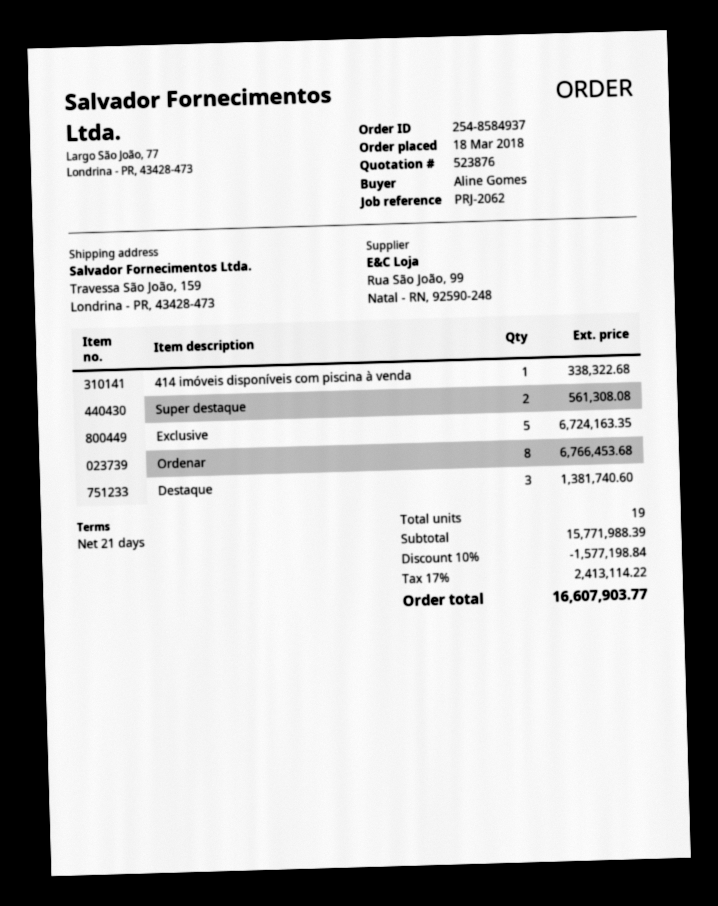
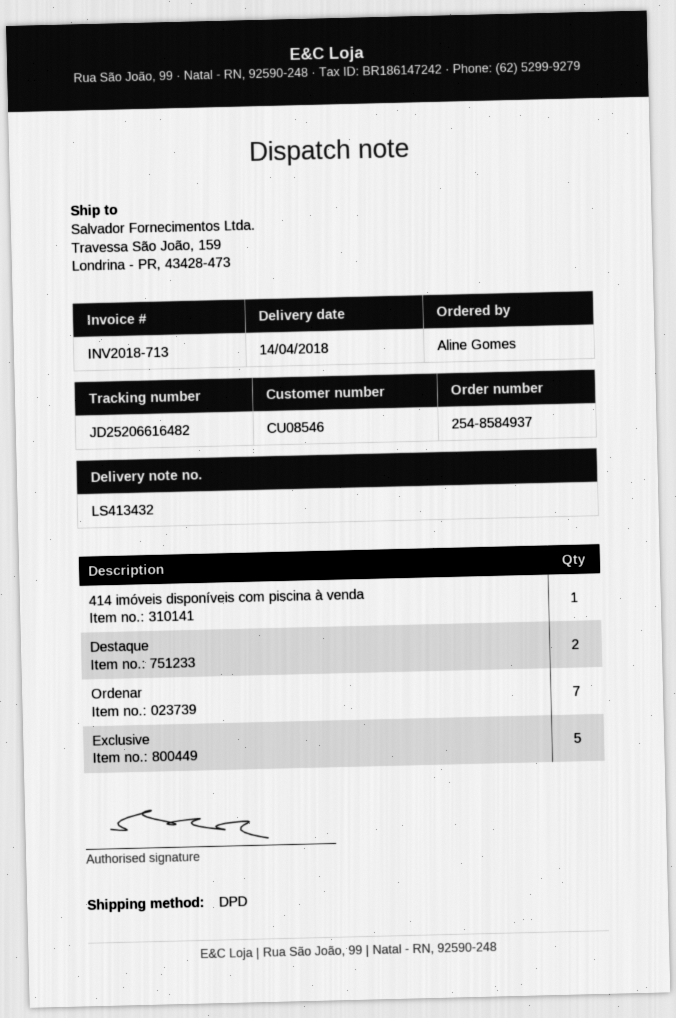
Super destaque: 2 -> none
Ordenar: 8 -> 7
Destaque: 3 -> 2

